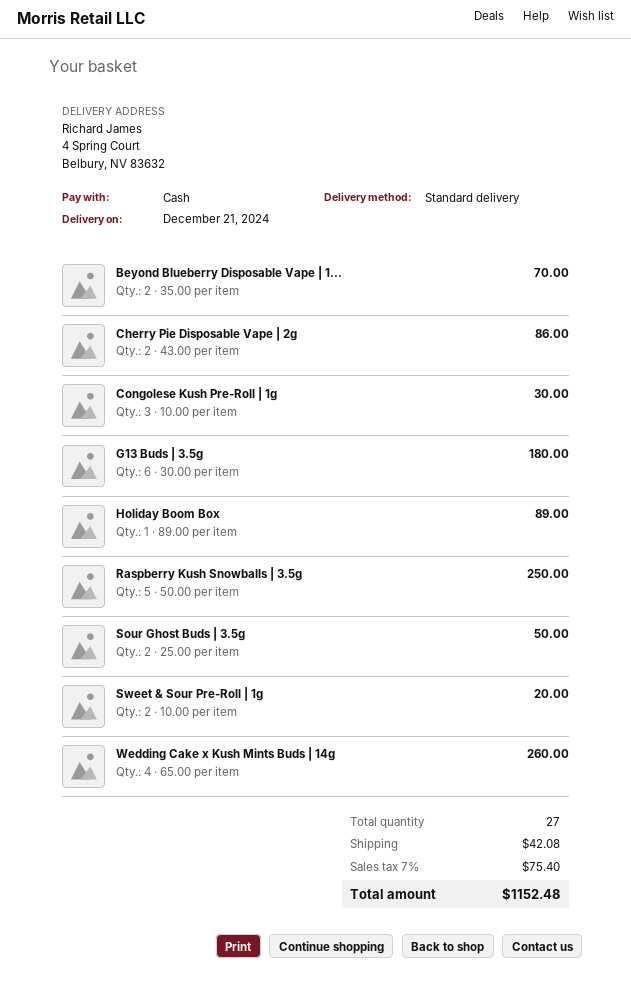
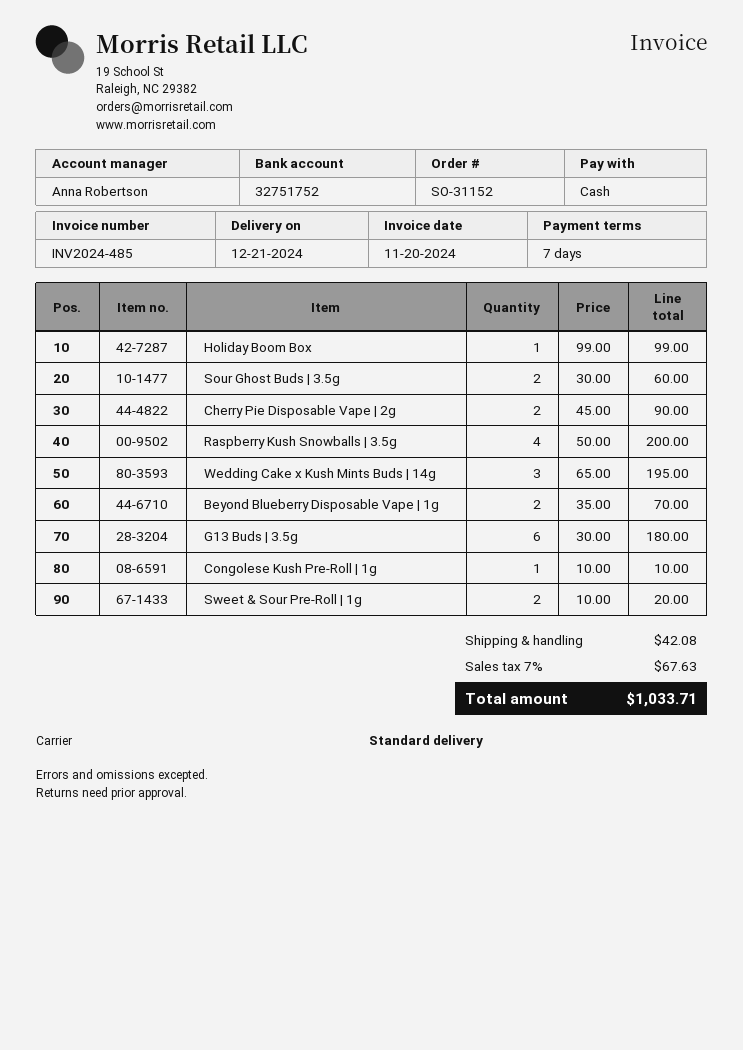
Cherry Pie Disposable Vape | 2g: 2 x 43.00 = 86.00 -> 2 x 45.00 = 90.00
Congolese Kush Pre-Roll | 1g: 3 x 10.00 = 30.00 -> 1 x 10.00 = 10.00
Holiday Boom Box: 1 x 89.00 = 89.00 -> 1 x 99.00 = 99.00
Raspberry Kush Snowballs | 3.5g: 5 x 50.00 = 250.00 -> 4 x 50.00 = 200.00
Sour Ghost Buds | 3.5g: 2 x 25.00 = 50.00 -> 2 x 30.00 = 60.00
Wedding Cake x Kush Mints Buds | 14g: 4 x 65.00 = 260.00 -> 3 x 65.00 = 195.00
tax: 7% = 75.40 -> 7% = 67.63
total: 1152.48 -> 1033.71

